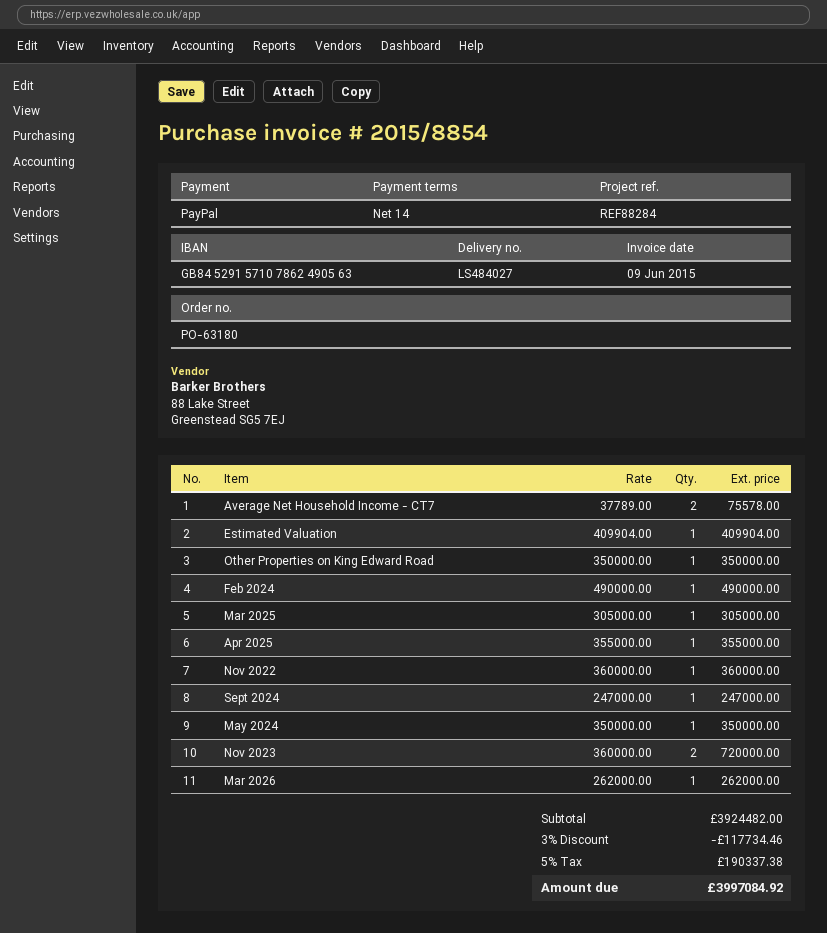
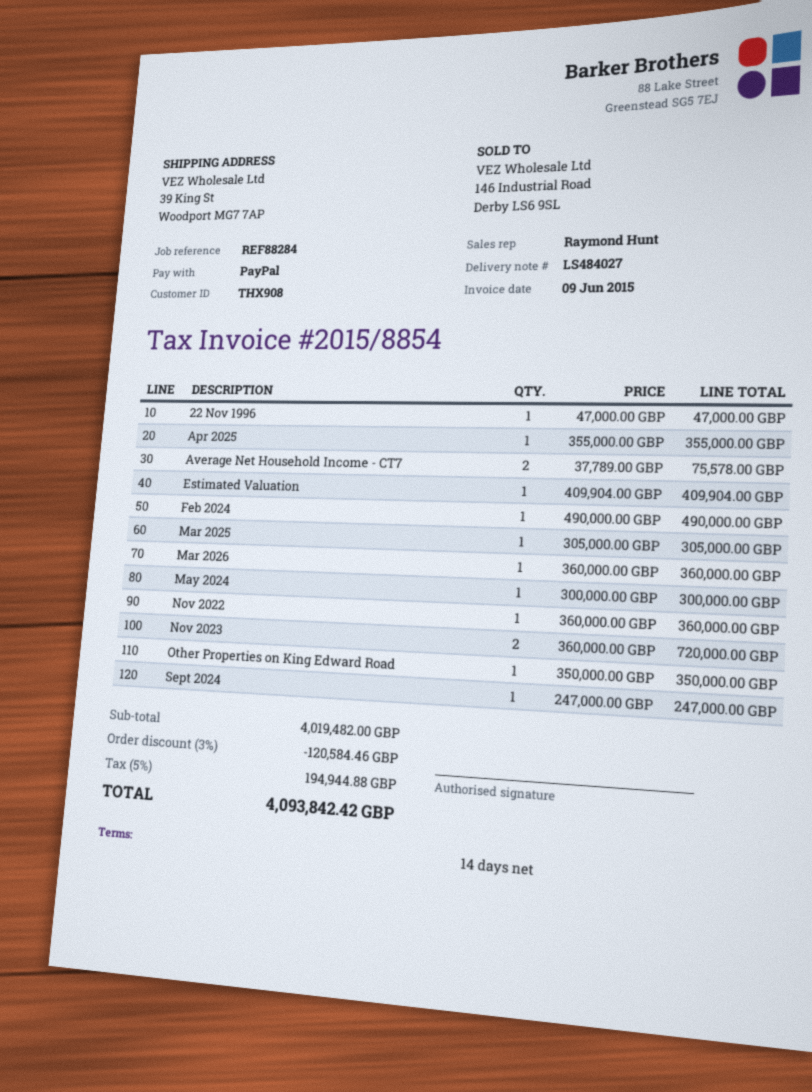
May 2024: 1 x 350000.00 = 350000.00 -> 1 x 300000.00 = 300000.00
Mar 2026: 1 x 262000.00 = 262000.00 -> 1 x 360000.00 = 360000.00
22 Nov 1996: none -> 1 x 47000.00 = 47000.00
subtotal: 3924482.00 -> 4019482.00
discount: 3% = 117734.46 -> 3% = 120584.46
tax: 5% = 190337.38 -> 5% = 194944.88
total: 3997084.92 -> 4093842.42

